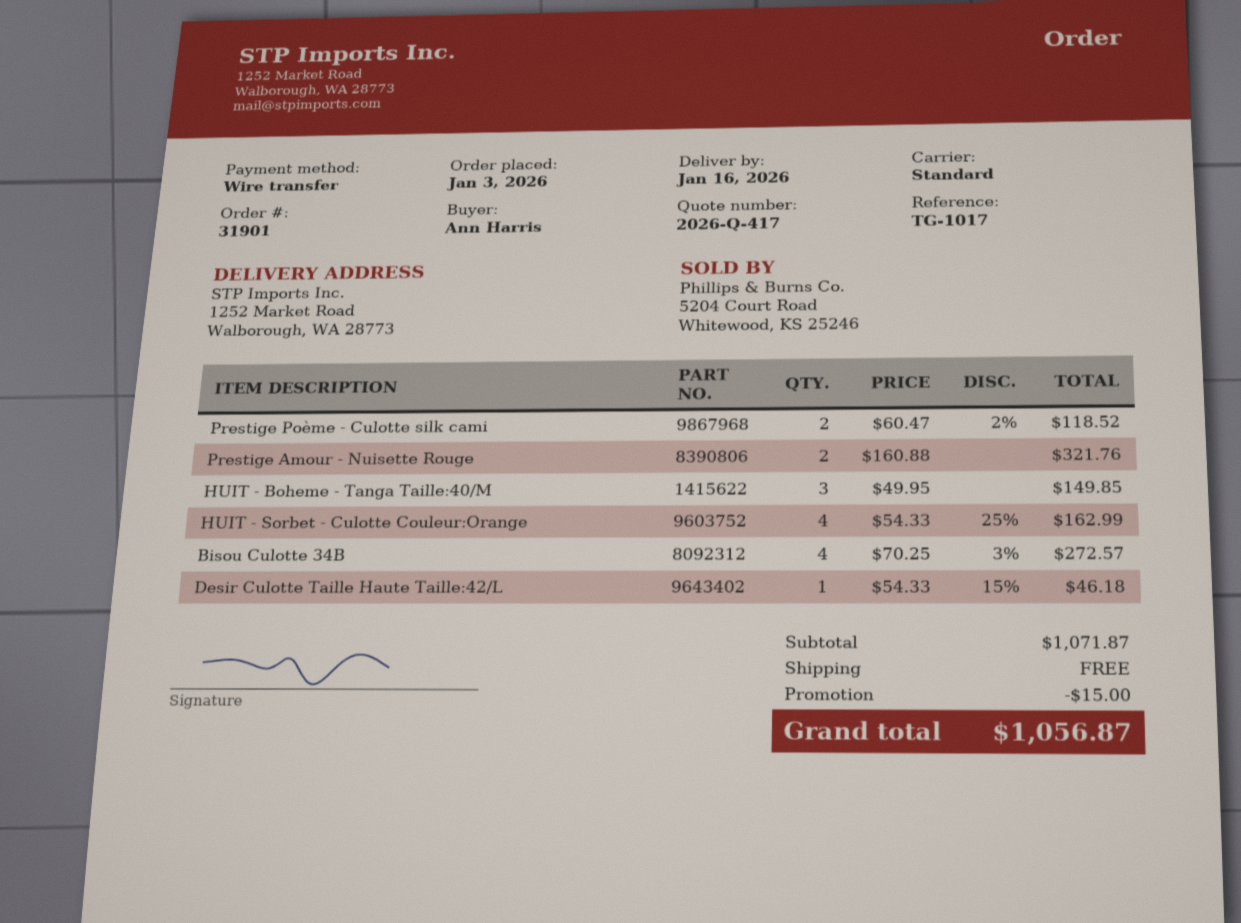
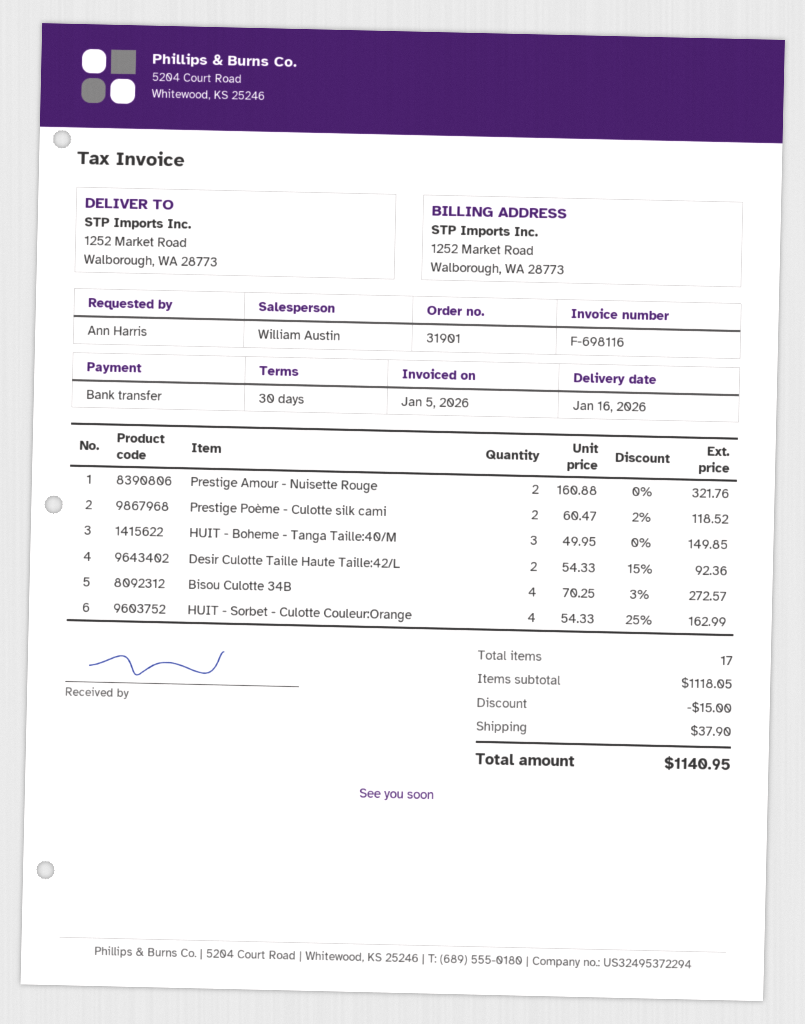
Desir Culotte Taille Haute Taille:42/L: 1 x 54.33 - 15% = 46.18 -> 2 x 54.33 - 15% = 92.36
subtotal: 1071.87 -> 1118.05
shipping: 0.00 -> 37.90
total: 1056.87 -> 1140.95

